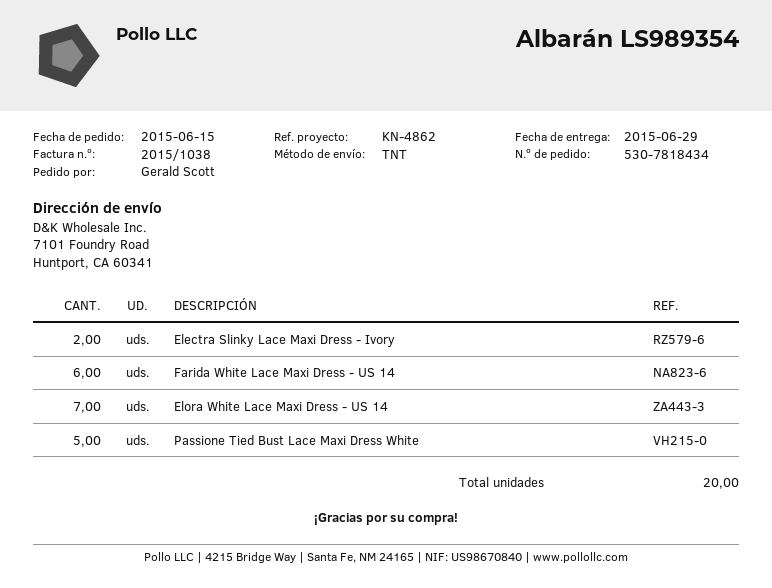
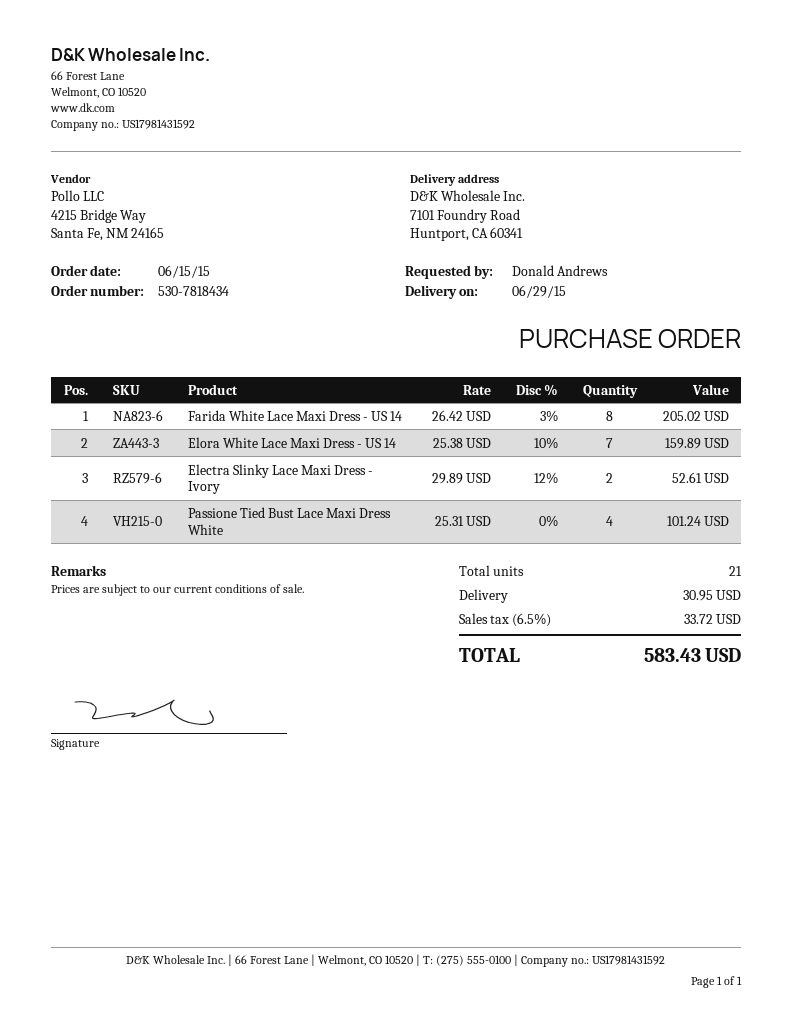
ordered by: Gerald Scott -> Donald Andrews
Farida White Lace Maxi Dress - US 14: 6 -> 8
Passione Tied Bust Lace Maxi Dress White: 5 -> 4
total quantity: 20 -> 21

